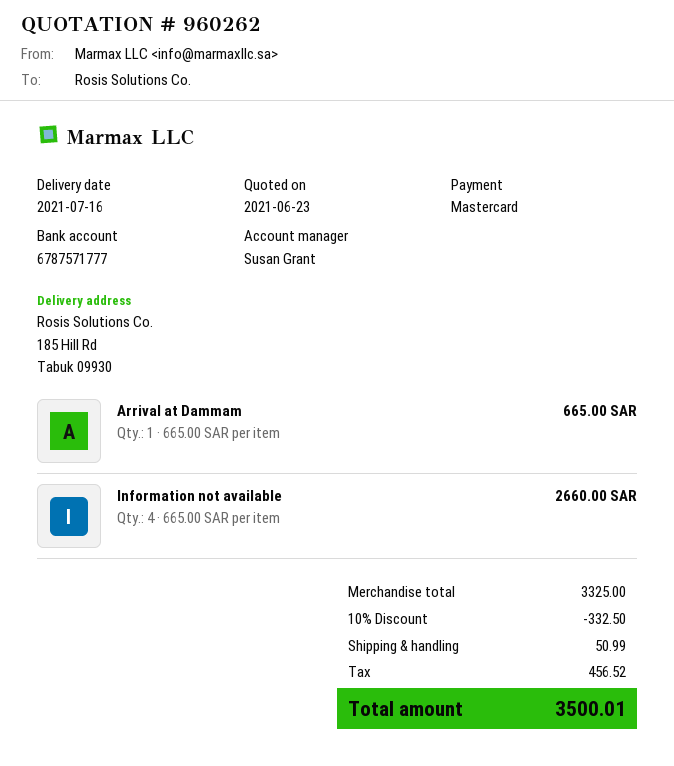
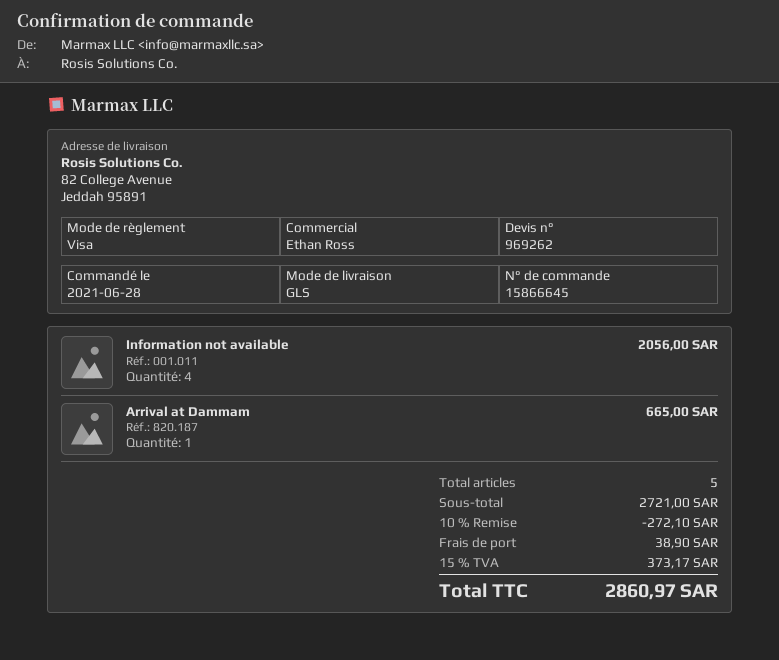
quote number: 960262 -> 969262
sales rep: Susan Grant -> Ethan Ross
payment method: Mastercard -> Visa
ship to: 185 Hill Rd, Tabuk 09930 -> 82 College Avenue, Jeddah 95891
Information not available: 4 for 2660.00 -> 4 for 2056.00
subtotal: 3325.00 -> 2721.00
discount: 10% = 332.50 -> 10% = 272.10
shipping: 50.99 -> 38.90
tax: 456.52 -> 373.17
total: 3500.01 -> 2860.97

